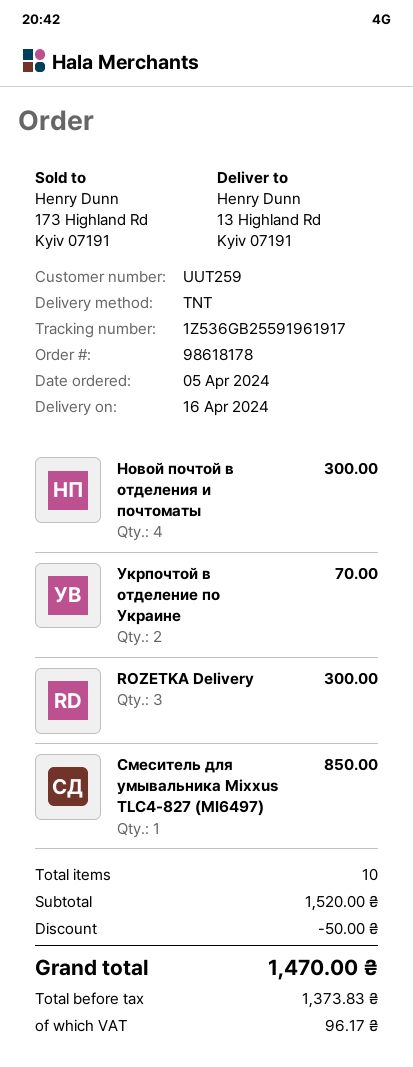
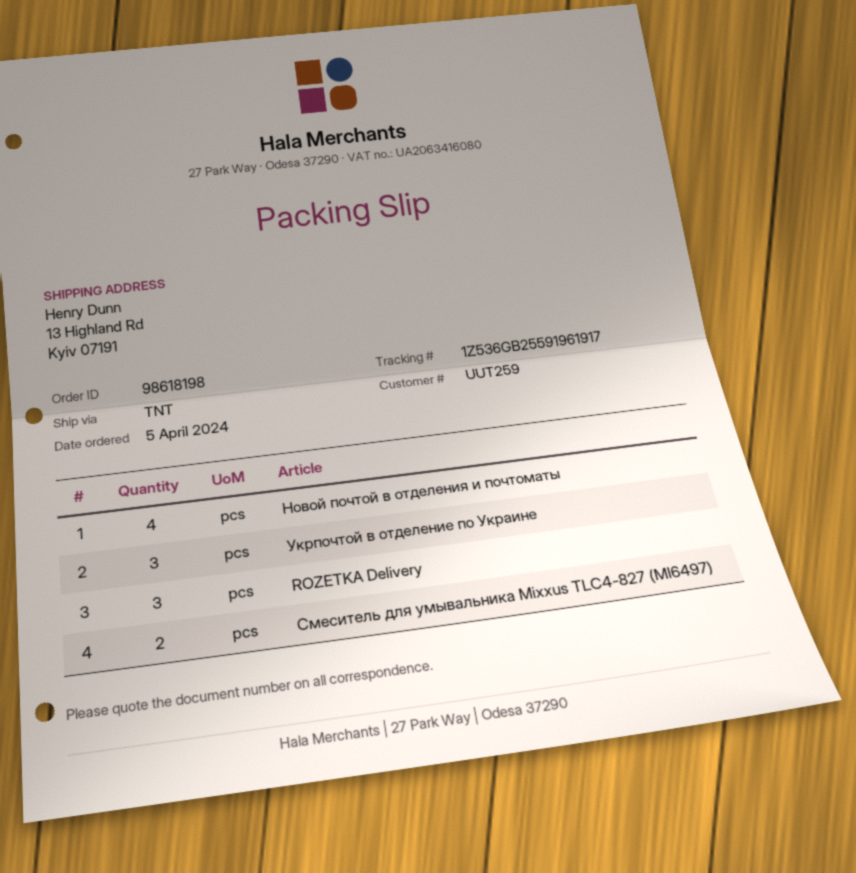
order number: 98618178 -> 98618198
Укрпочтой в отделение по Украине: 2 -> 3
Смеситель для умывальника Mixxus TLC4-827 (MI6497): 1 -> 2

